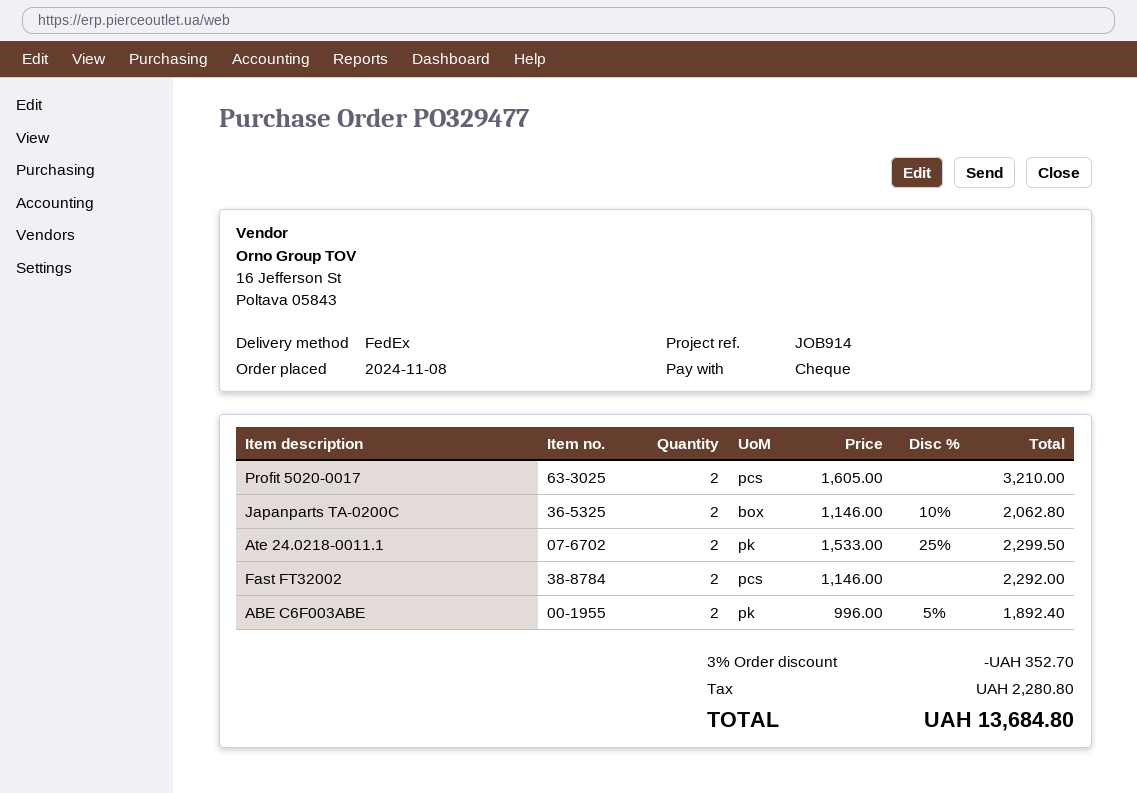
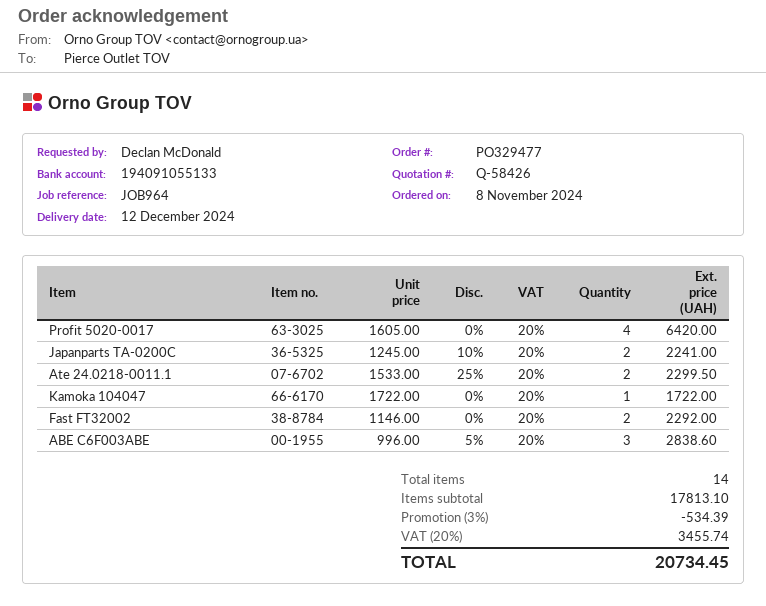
reference: JOB914 -> JOB964
Profit 5020-0017: 2 x 1605.00 = 3210.00 -> 4 x 1605.00 = 6420.00
Japanparts TA-0200C: 2 x 1146.00 - 10% = 2062.80 -> 2 x 1245.00 - 10% = 2241.00
ABE C6F003ABE: 2 x 996.00 - 5% = 1892.40 -> 3 x 996.00 - 5% = 2838.60
Kamoka 104047: none -> 1 x 1722.00 = 1722.00
discount: 3% = 352.70 -> 3% = 534.39
tax: 2280.80 -> 3455.74
total: 13684.80 -> 20734.45

